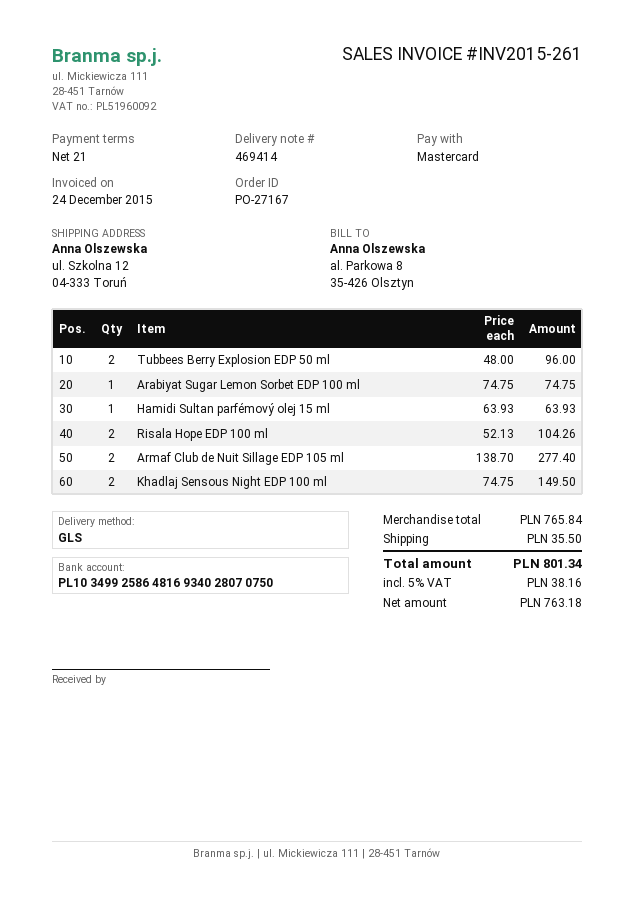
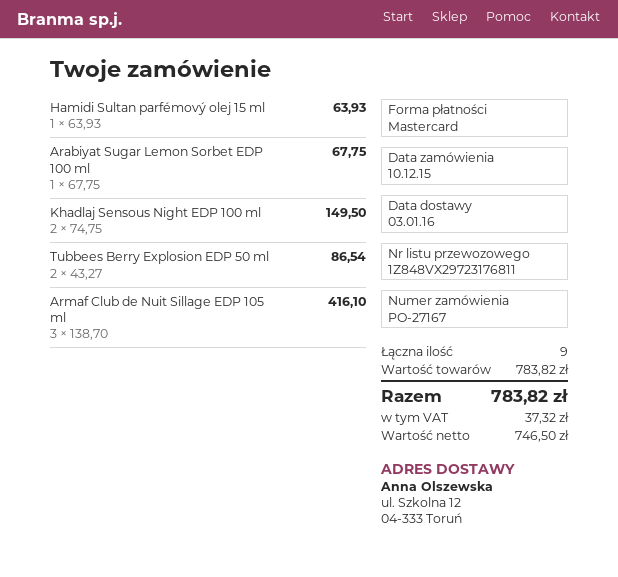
Tubbees Berry Explosion EDP 50 ml: 2 x 48.00 = 96.00 -> 2 x 43.27 = 86.54
Arabiyat Sugar Lemon Sorbet EDP 100 ml: 1 x 74.75 = 74.75 -> 1 x 67.75 = 67.75
Risala Hope EDP 100 ml: 2 x 52.13 = 104.26 -> none
Armaf Club de Nuit Sillage EDP 105 ml: 2 x 138.70 = 277.40 -> 3 x 138.70 = 416.10
subtotal: 765.84 -> 783.82
shipping: 35.50 -> none
net: 763.18 -> 746.50
tax: 38.16 -> 37.32
total: 801.34 -> 783.82

